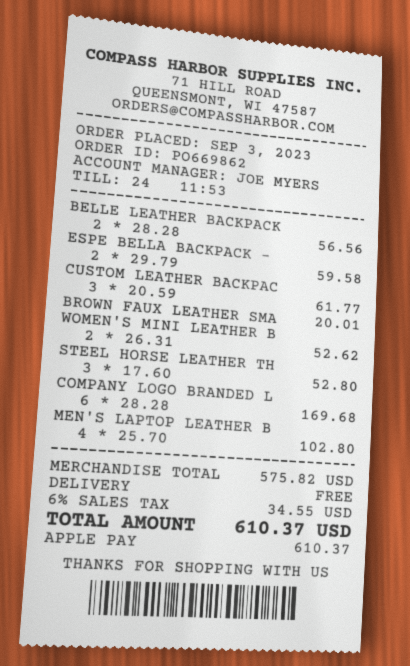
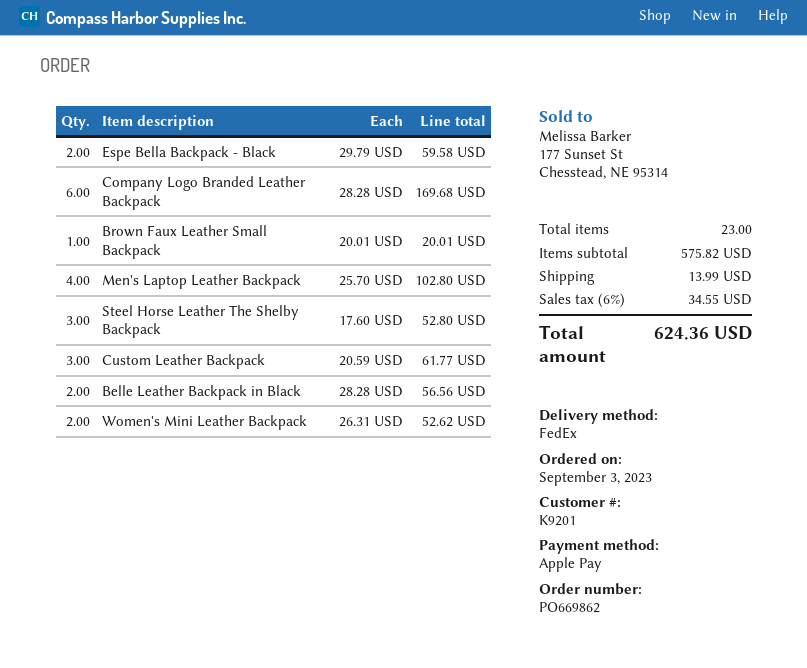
shipping: 0.00 -> 13.99
total: 610.37 -> 624.36

